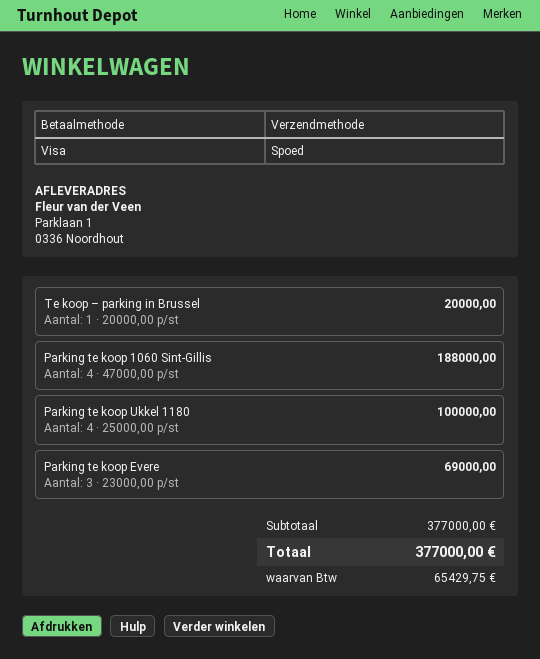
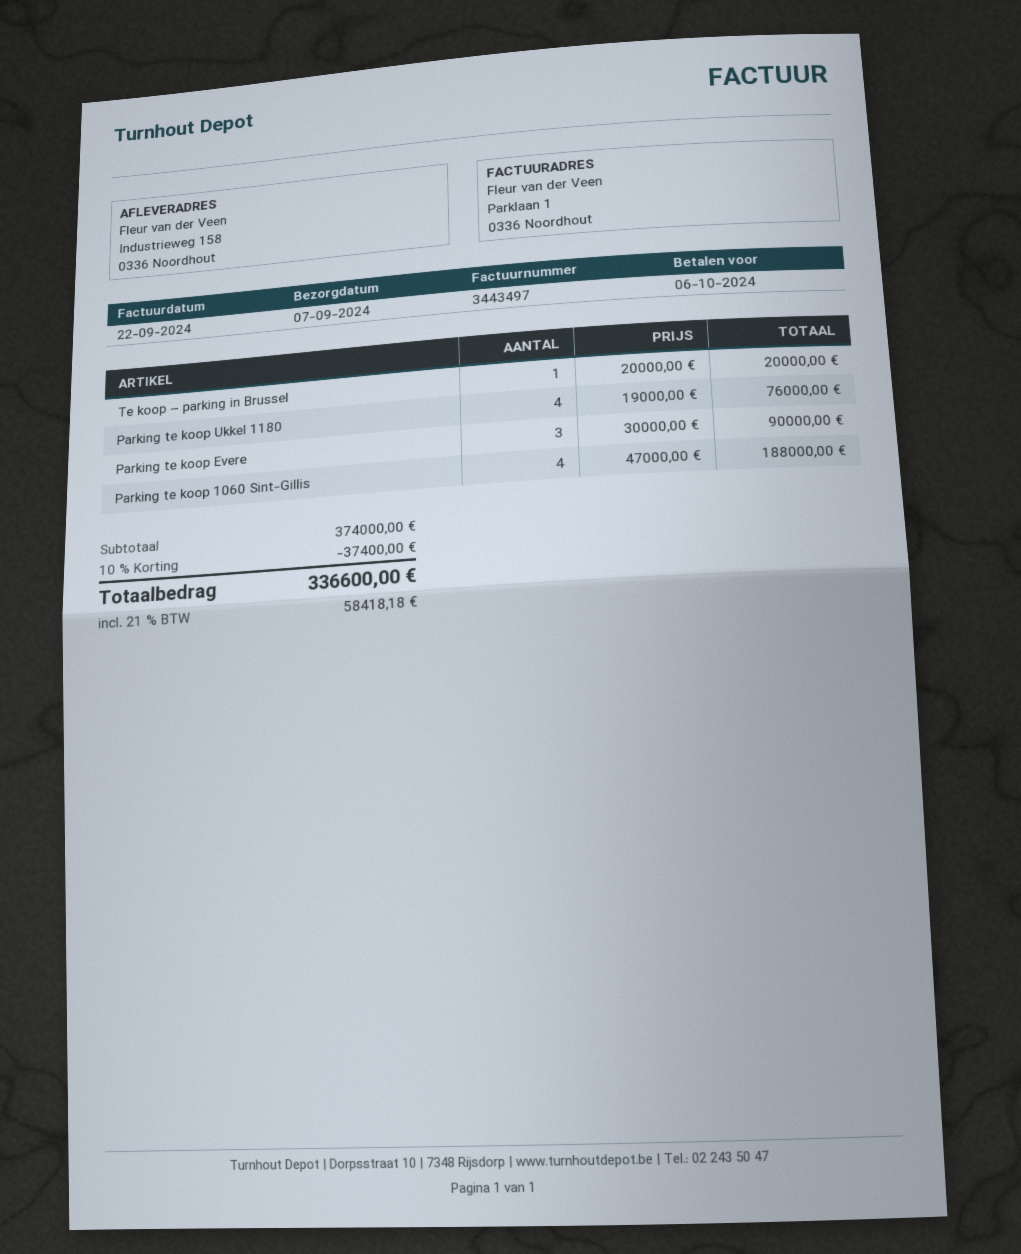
ship to: Parklaan 1, 0336 Noordhout -> Industrieweg 158, 0336 Noordhout
Parking te koop Ukkel 1180: 4 x 25000.00 = 100000.00 -> 4 x 19000.00 = 76000.00
Parking te koop Evere: 3 x 23000.00 = 69000.00 -> 3 x 30000.00 = 90000.00
subtotal: 377000.00 -> 374000.00
discount: none -> 10% = 37400.00
tax: 65429.75 -> 58418.18
total: 377000.00 -> 336600.00

